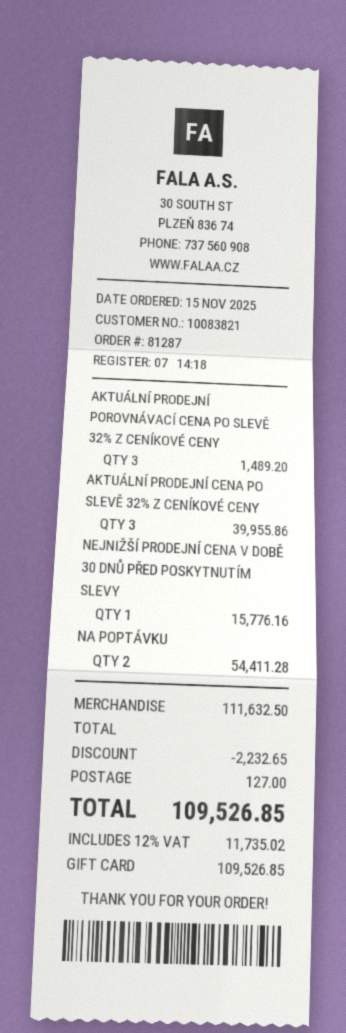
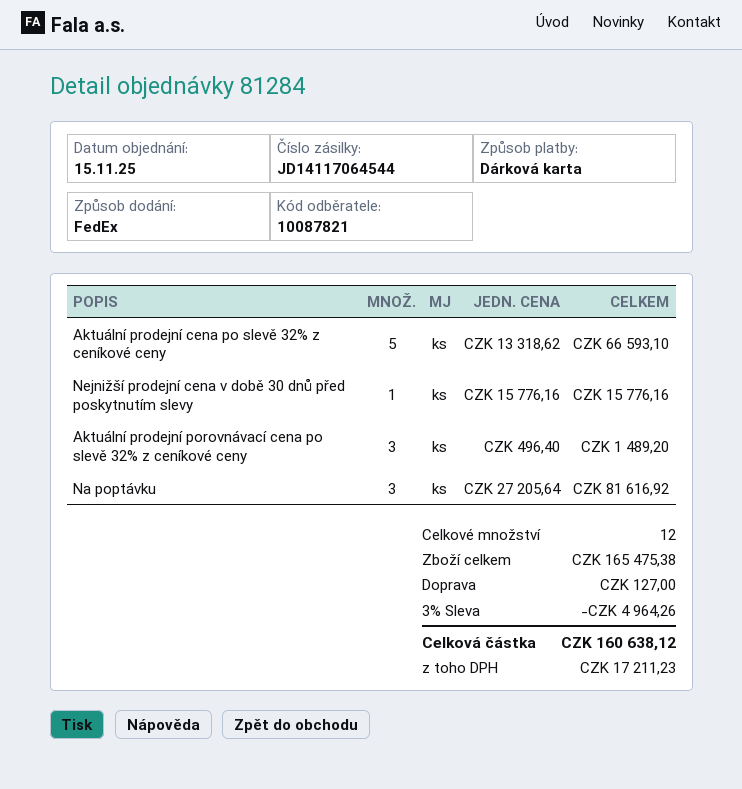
order number: 81287 -> 81284
customer number: 10083821 -> 10087821
AKTUÁLNÍ PRODEJNÍ CENA PO SLEVĚ 32% Z CENÍKOVÉ CENY: 3 for 39955.86 -> 5 for 66593.10
NA POPTÁVKU: 2 for 54411.28 -> 3 for 81616.92
subtotal: 111632.50 -> 165475.38
discount: 2232.65 -> 4964.26
tax: 11735.02 -> 17211.23
total: 109526.85 -> 160638.12

